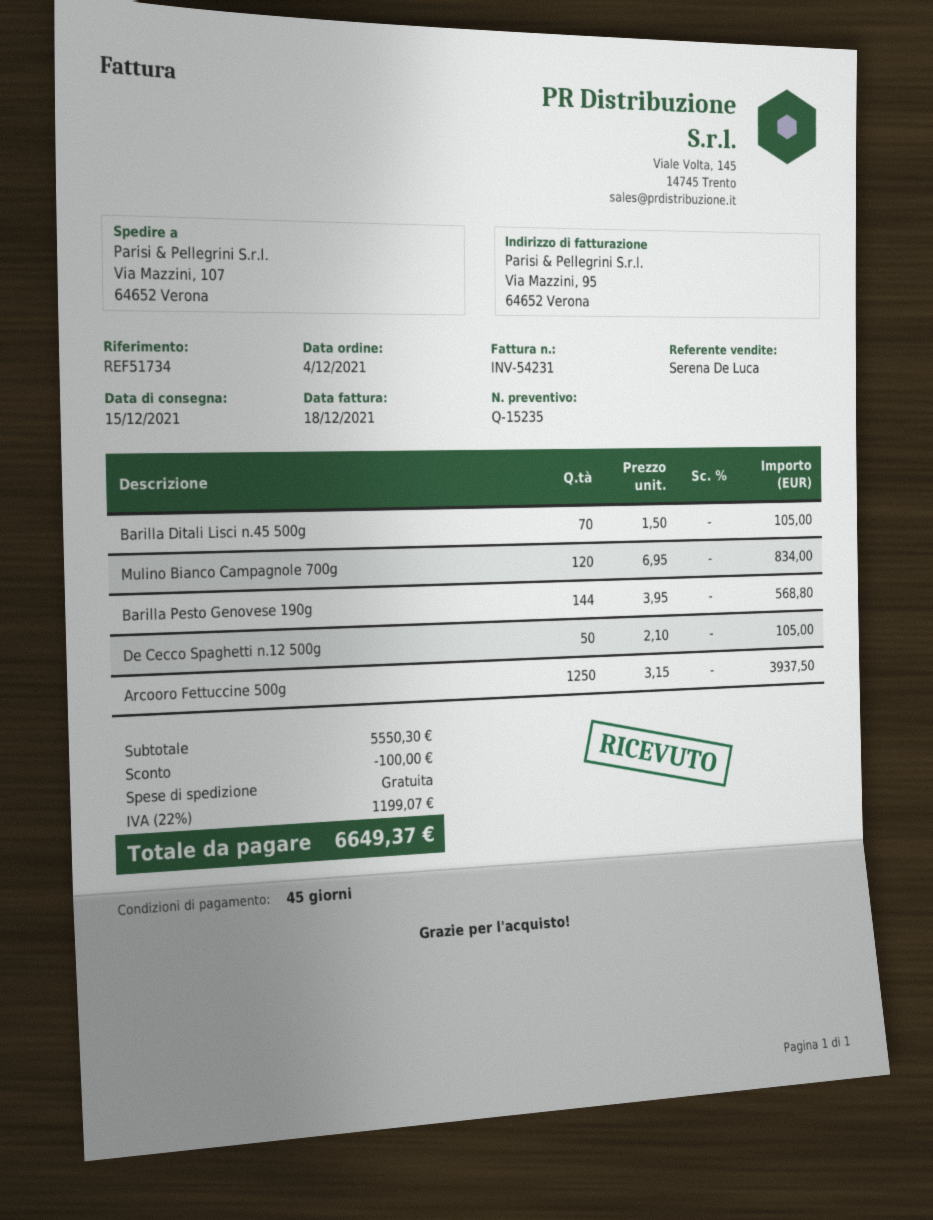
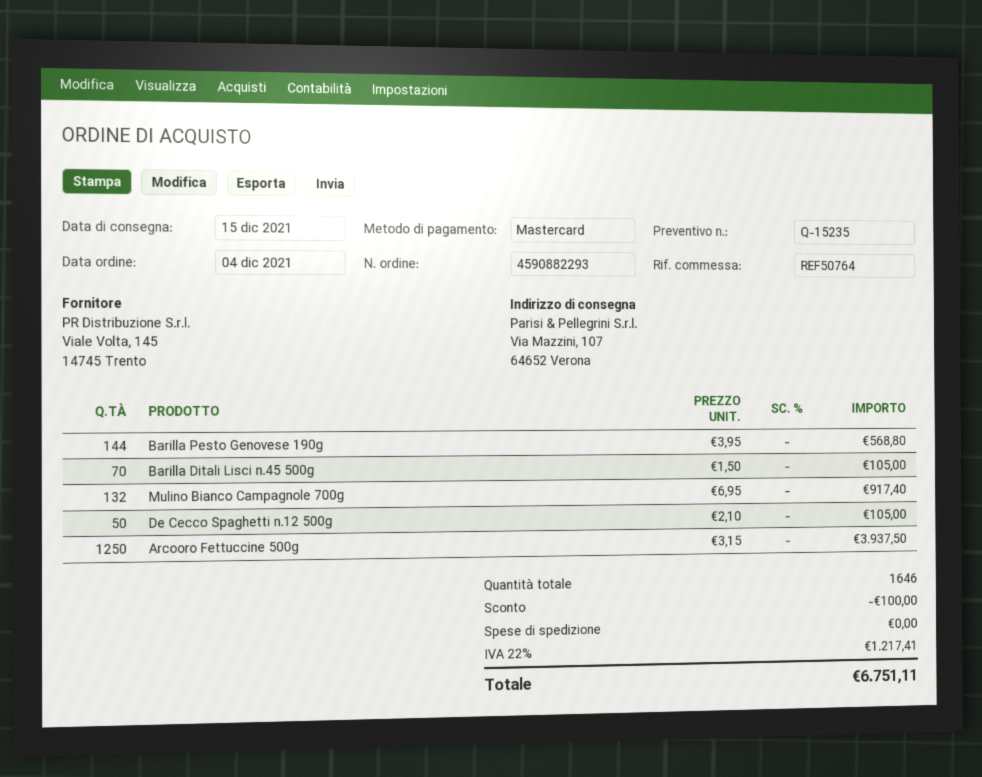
reference: REF51734 -> REF50764
Mulino Bianco Campagnole 700g: 120 x 6.95 = 834.00 -> 132 x 6.95 = 917.40
tax: 22% = 1199.07 -> 22% = 1217.41
total: 6649.37 -> 6751.11

